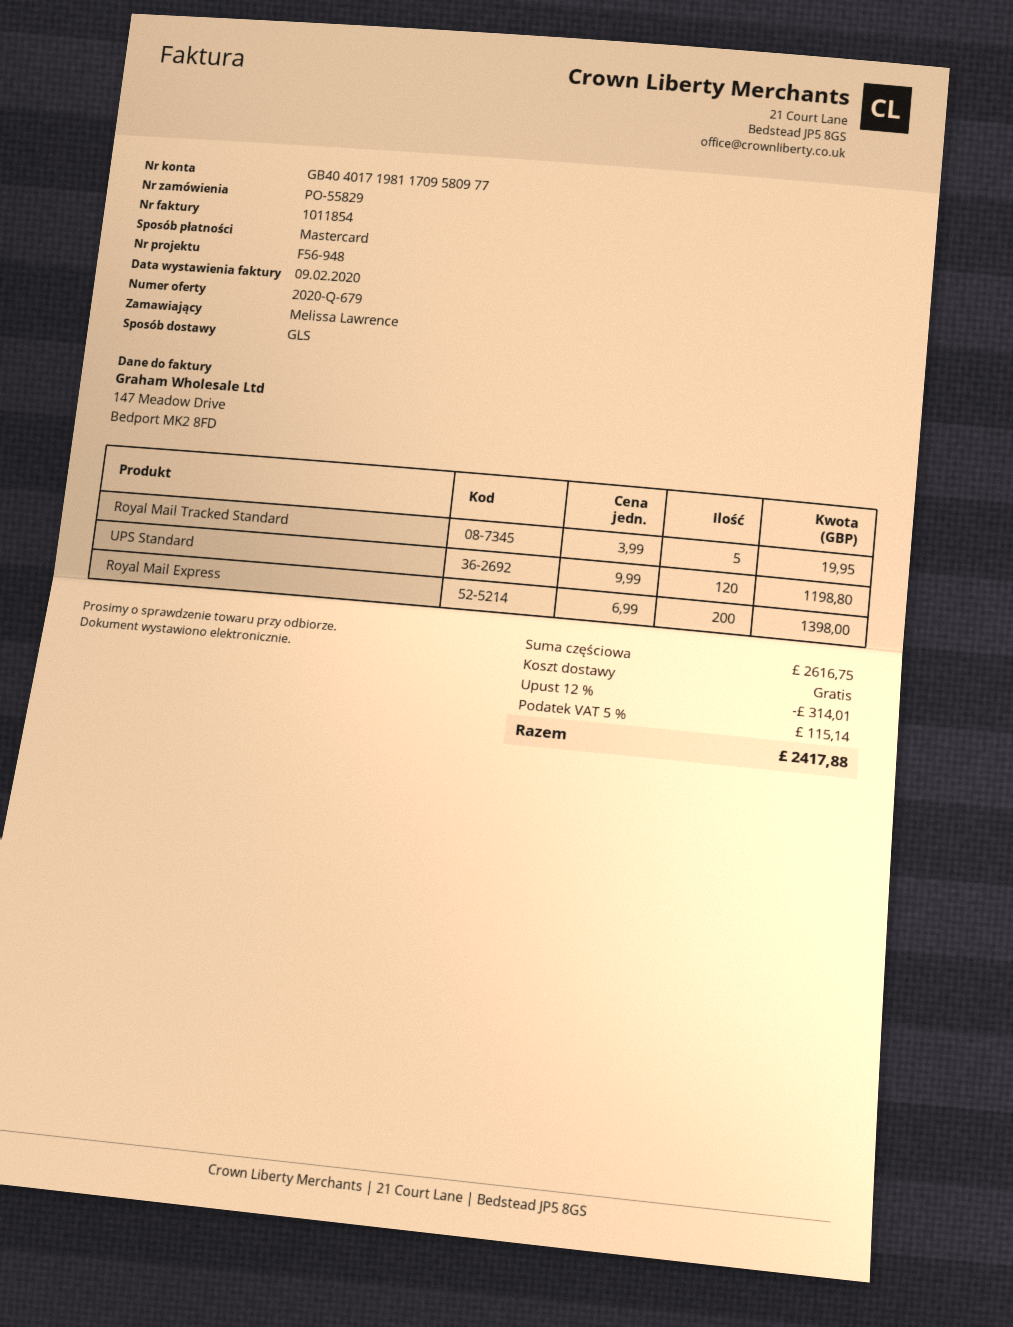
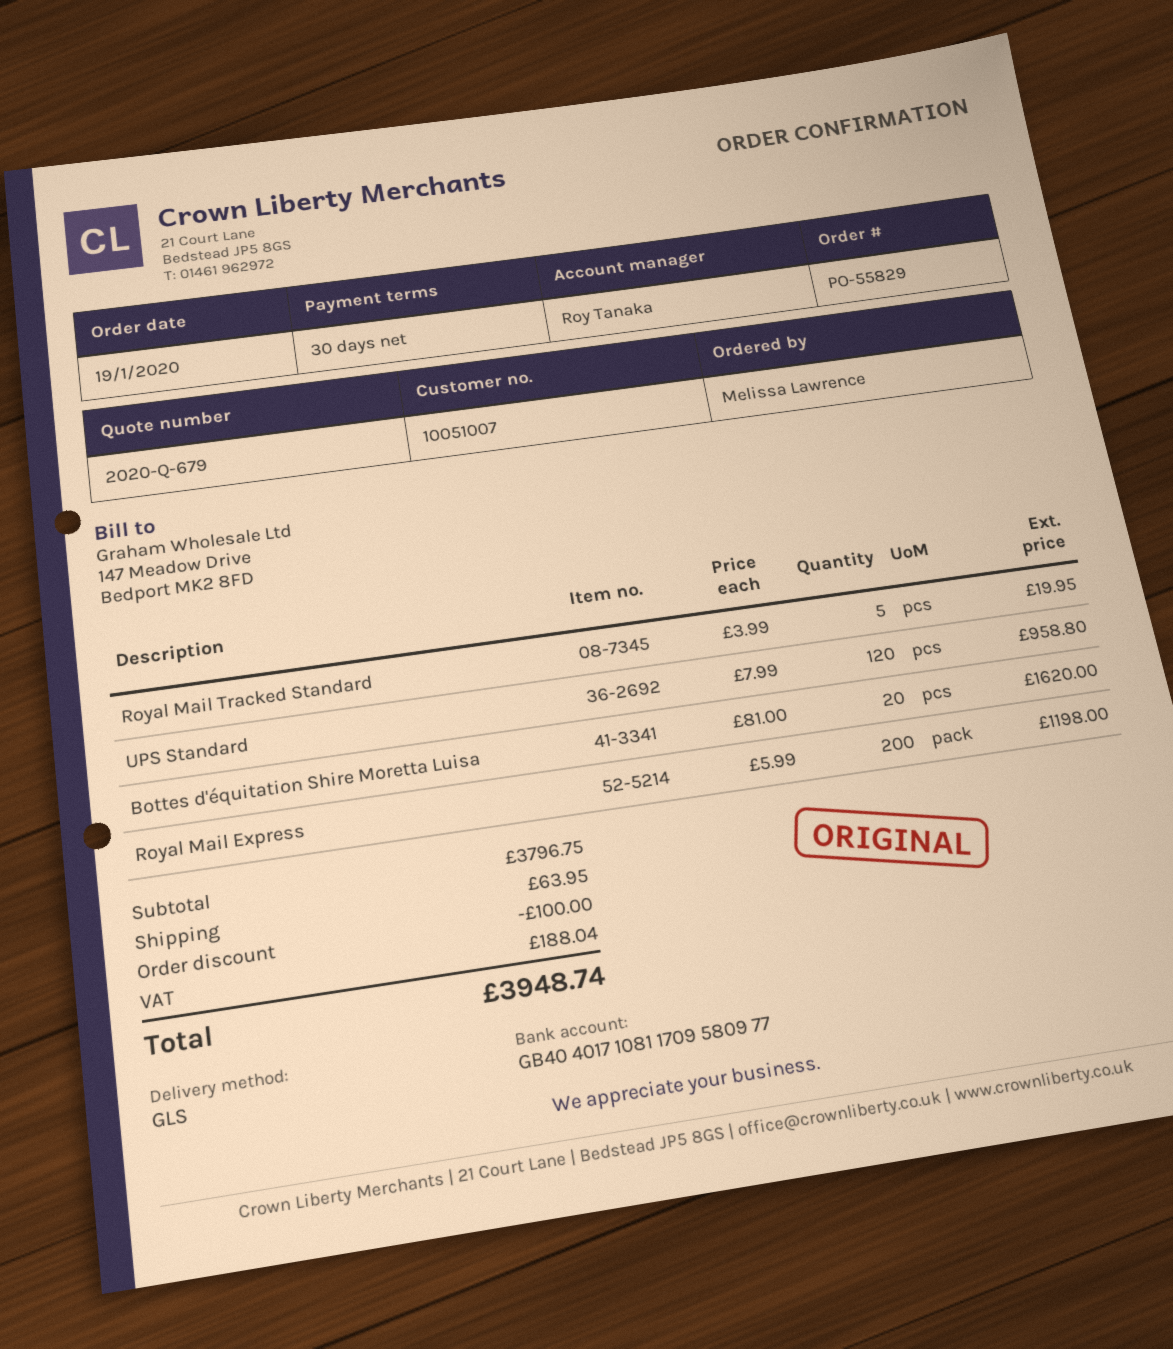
bank account: GB40401719811709580977 -> GB40401710811709580977
UPS Standard: 120 x 9.99 = 1198.80 -> 120 x 7.99 = 958.80
Royal Mail Express: 200 x 6.99 = 1398.00 -> 200 x 5.99 = 1198.00
Bottes d'équitation Shire Moretta Luisa: none -> 20 x 81.00 = 1620.00
subtotal: 2616.75 -> 3796.75
discount: 314.01 -> 100.00
shipping: 0.00 -> 63.95
tax: 115.14 -> 188.04
total: 2417.88 -> 3948.74

